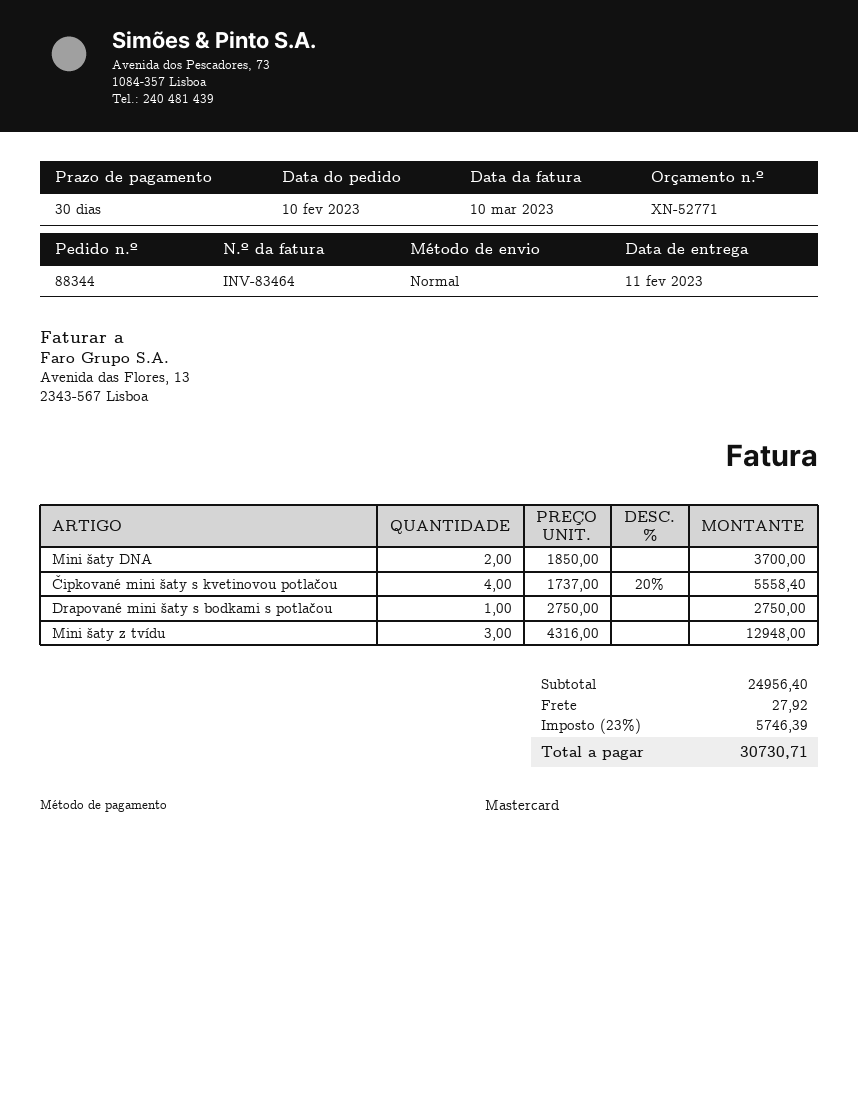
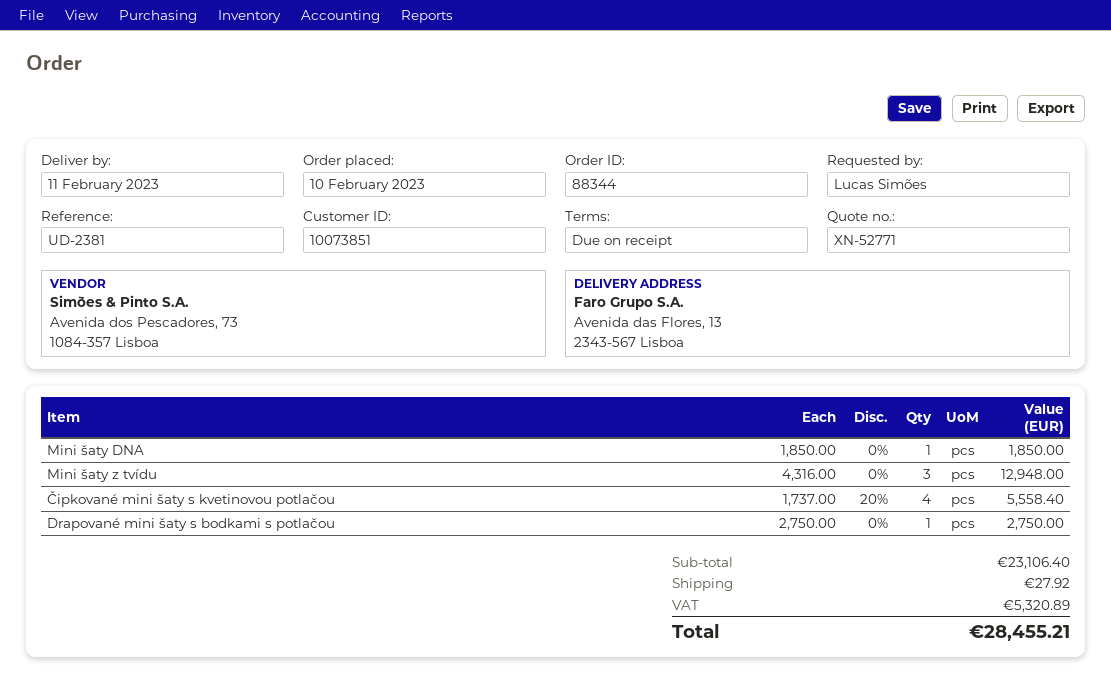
payment terms: 30 days -> on receipt
Mini šaty DNA: 2 x 1850.00 = 3700.00 -> 1 x 1850.00 = 1850.00
subtotal: 24956.40 -> 23106.40
tax: 5746.39 -> 5320.89
total: 30730.71 -> 28455.21

